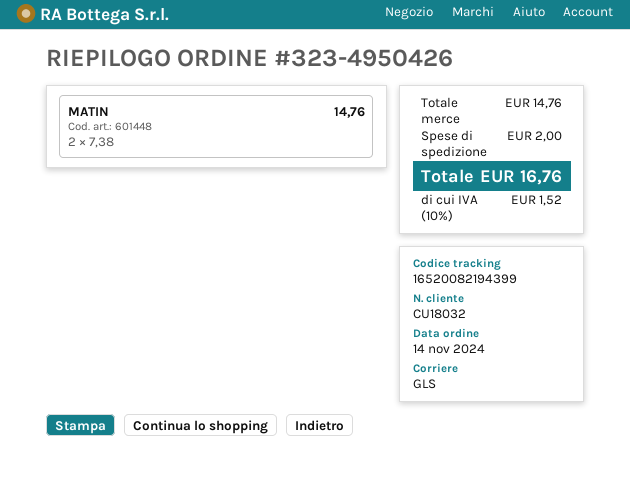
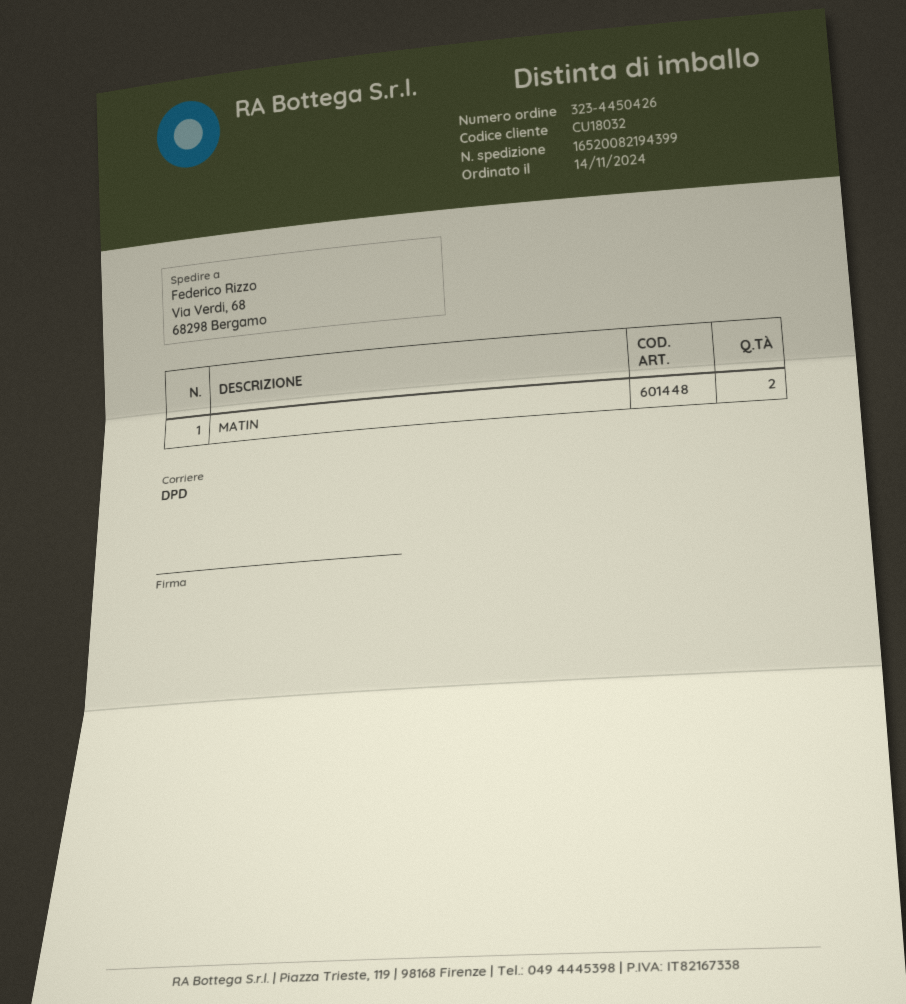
order number: 323-4950426 -> 323-4450426
shipping method: GLS -> DPD

